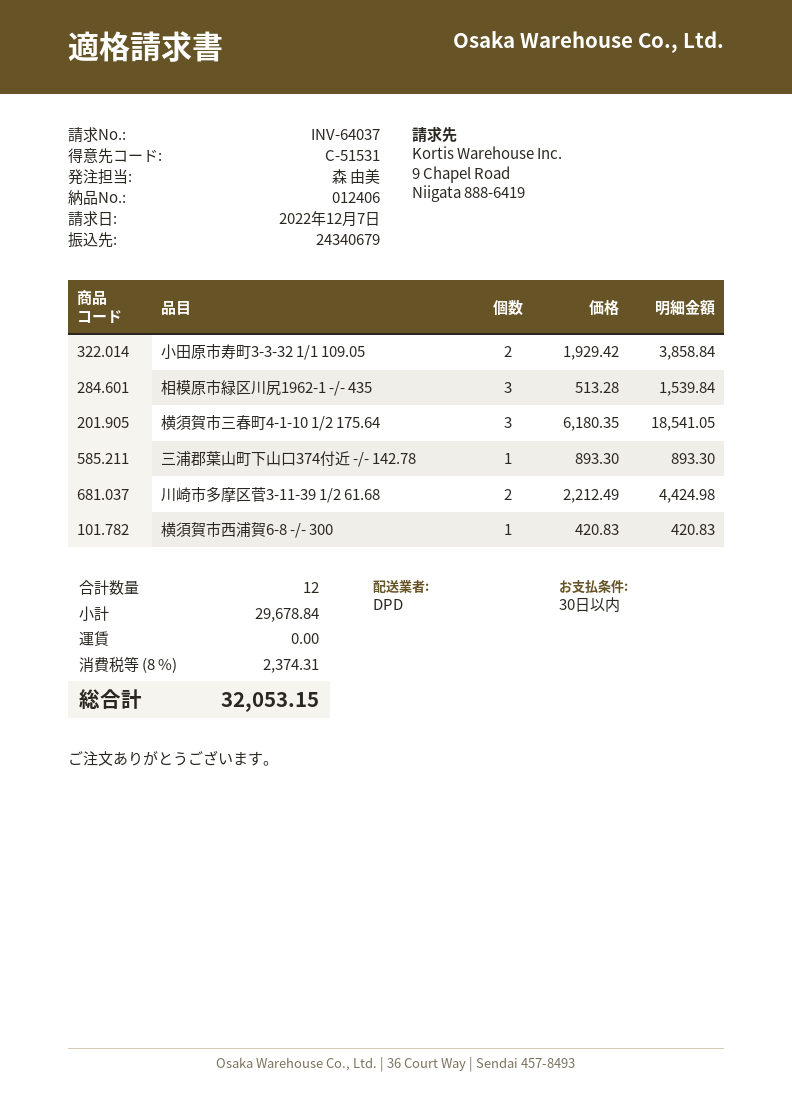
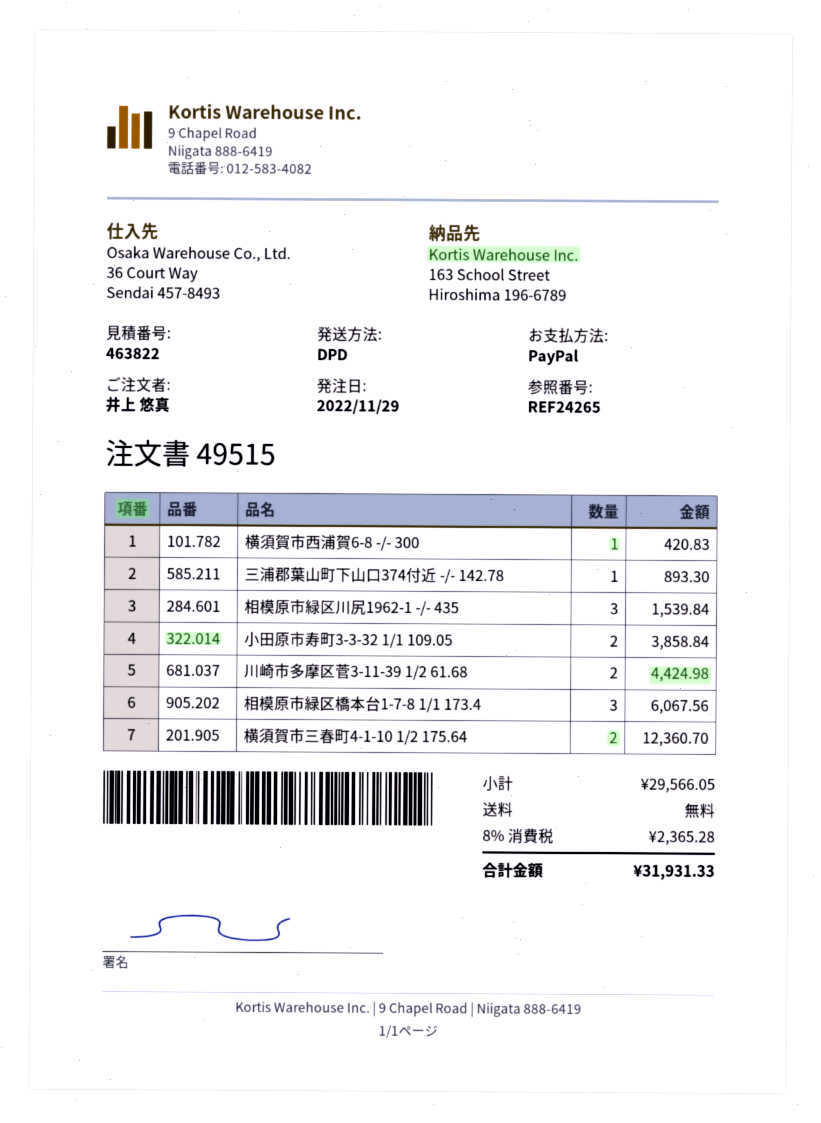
ordered by: 森 由美 -> 井上 悠真
横須賀市三春町4-1-10 1/2 175.64: 3 for 18541.05 -> 2 for 12360.70
相模原市緑区橋本台1-7-8 1/1 173.4: none -> 3 for 6067.56
subtotal: 29678.84 -> 29566.05
tax: 8% = 2374.31 -> 8% = 2365.28
total: 32053.15 -> 31931.33

